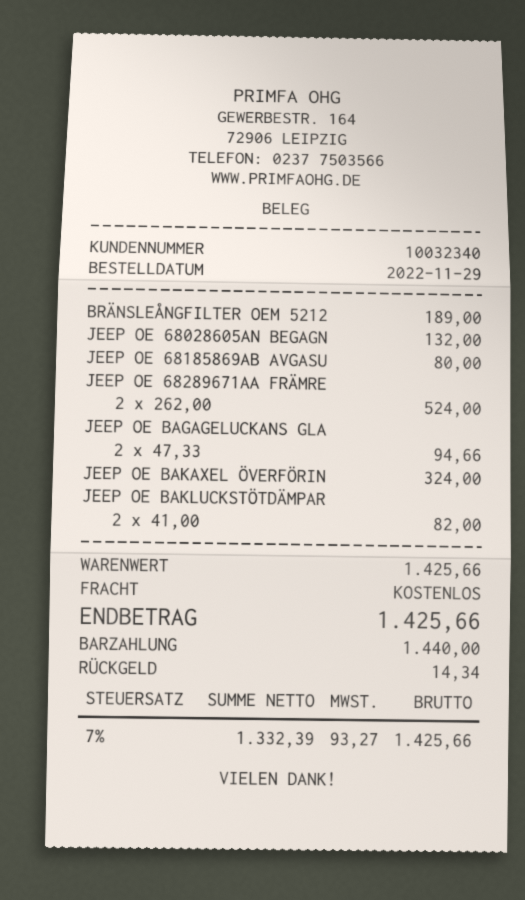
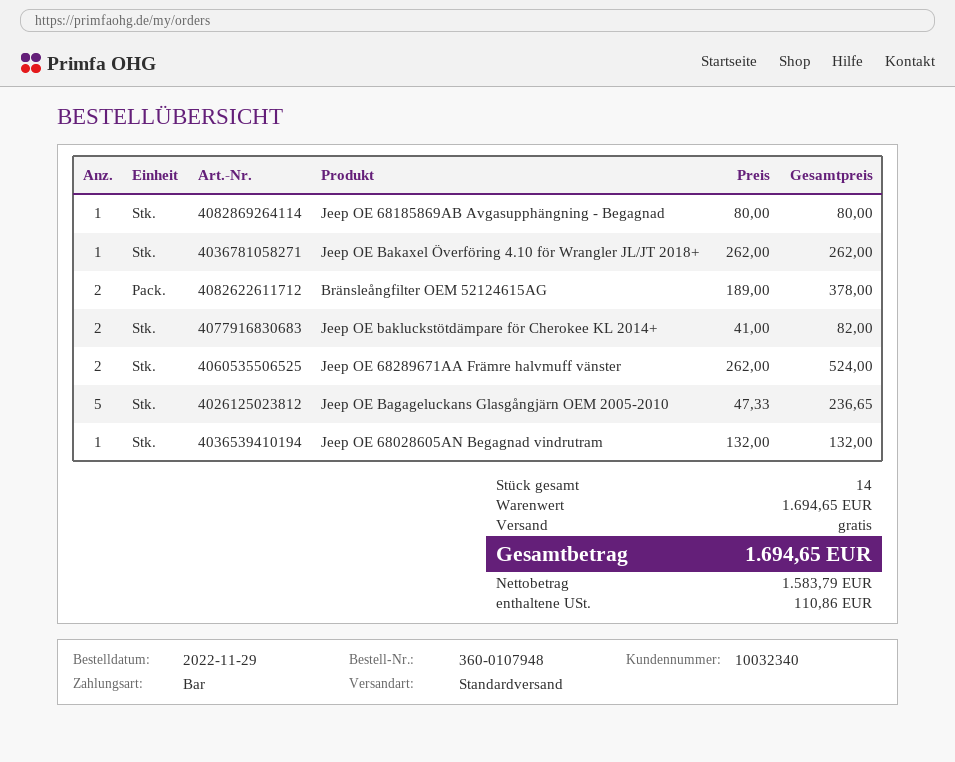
BRÄNSLEÅNGFILTER OEM 5212: 1 x 189.00 = 189.00 -> 2 x 189.00 = 378.00
JEEP OE BAGAGELUCKANS GLA: 2 x 47.33 = 94.66 -> 5 x 47.33 = 236.65
JEEP OE BAKAXEL ÖVERFÖRIN: 1 x 324.00 = 324.00 -> 1 x 262.00 = 262.00
subtotal: 1425.66 -> 1694.65
net: 1332.39 -> 1583.79
tax: 93.27 -> 110.86
total: 1425.66 -> 1694.65

